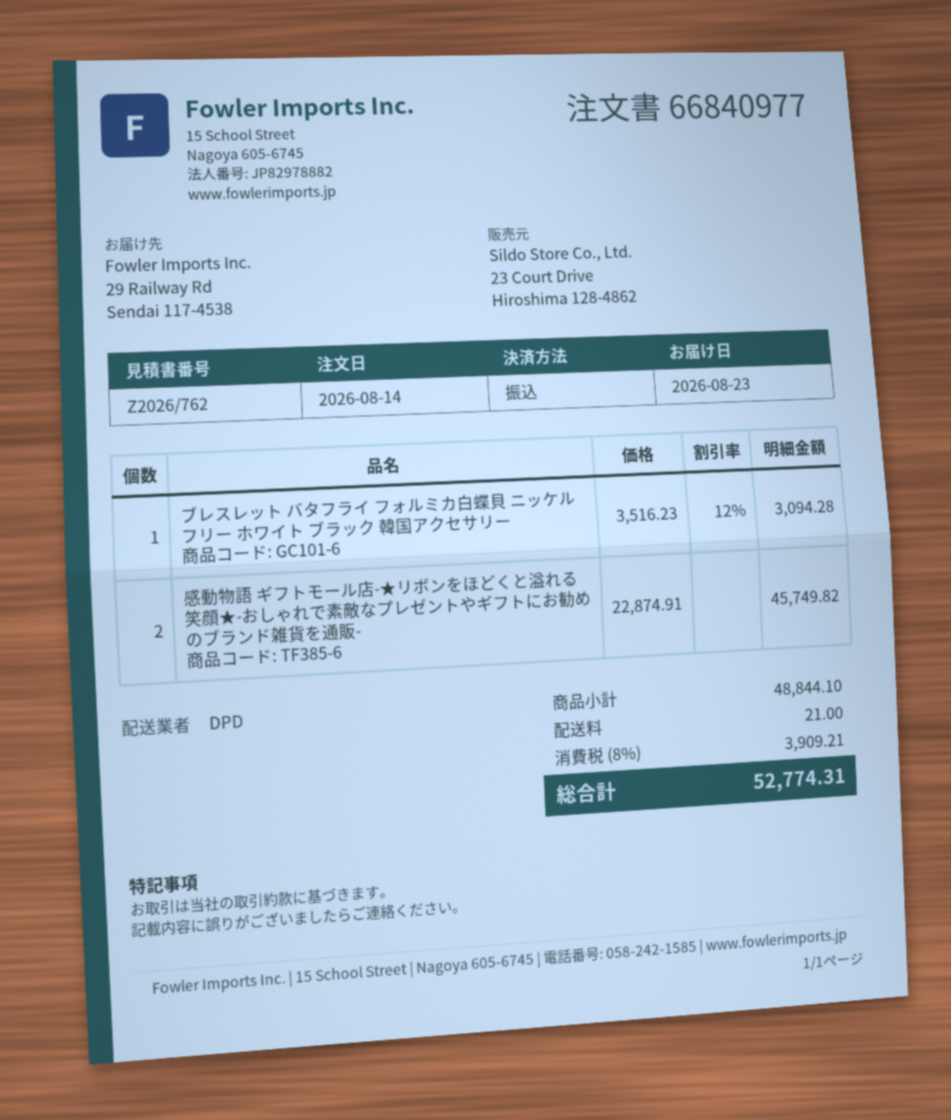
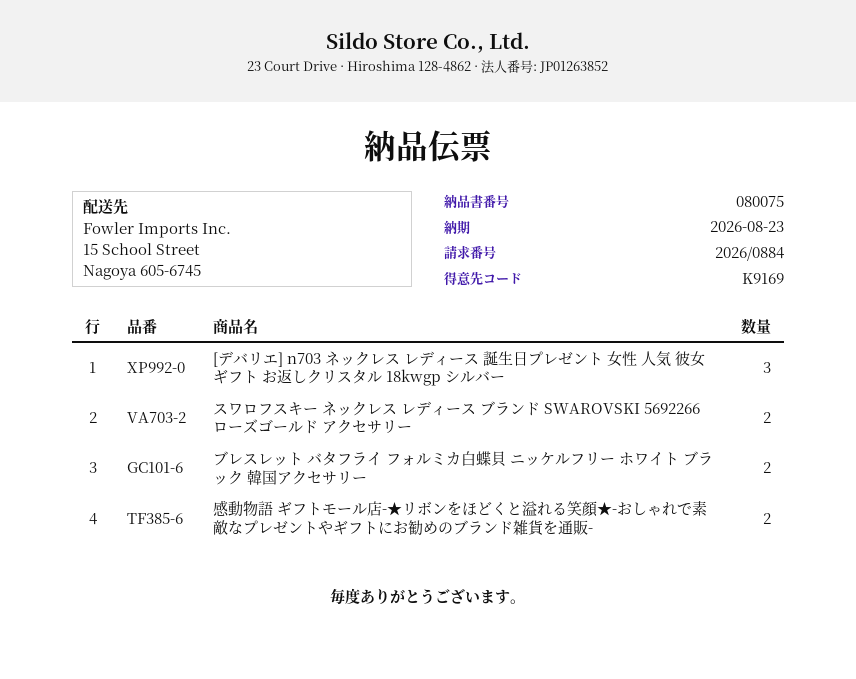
ship to: 29 Railway Rd, Sendai 117-4538 -> 15 School Street, Nagoya 605-6745
ブレスレット バタフライ フォルミカ白蝶貝 ニッケルフリー ホワイト ブラック 韓国アクセサリー: 1 -> 2
[デバリエ] n703 ネックレス レディース 誕生日プレゼント 女性 人気 彼女 ギフト お返しクリスタル 18kwgp シルバー: none -> 3
スワロフスキー ネックレス レディース ブランド SWAROVSKI 5692266 ローズゴールド アクセサリー: none -> 2

